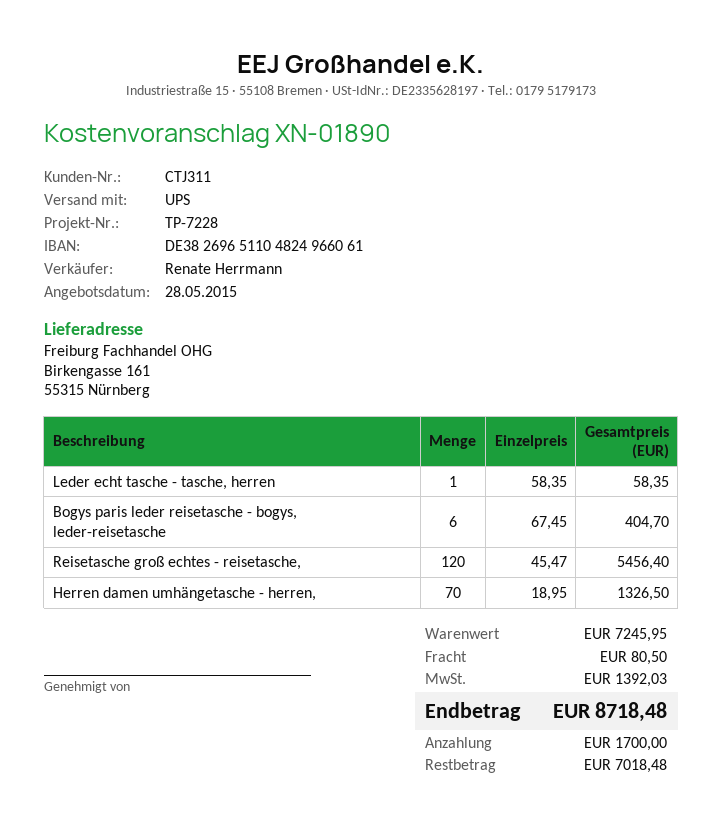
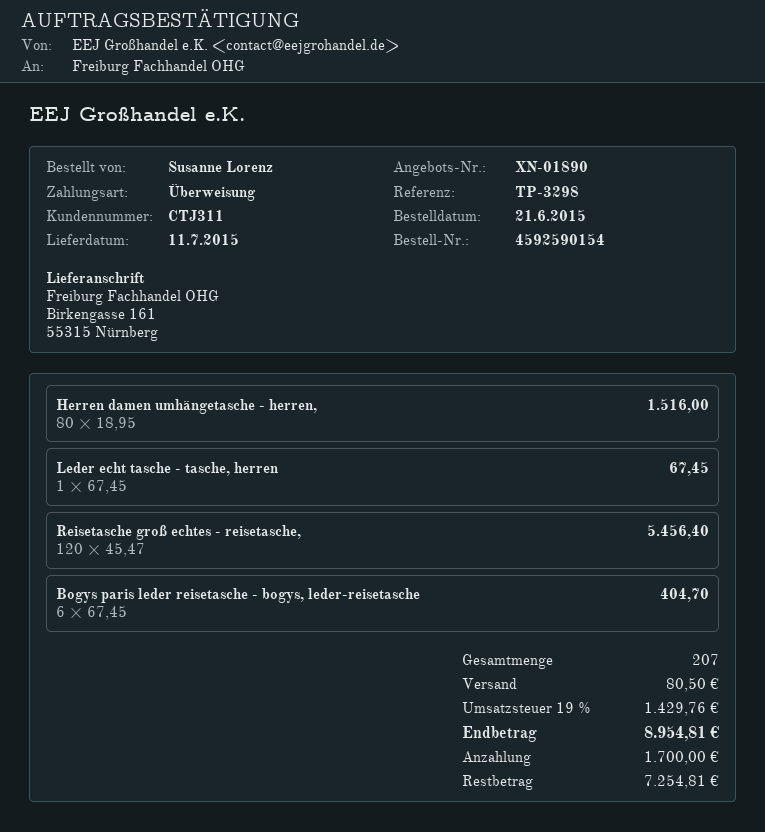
reference: TP-7228 -> TP-3298
Leder echt tasche - tasche, herren: 1 x 58.35 = 58.35 -> 1 x 67.45 = 67.45
Herren damen umhängetasche - herren,: 70 x 18.95 = 1326.50 -> 80 x 18.95 = 1516.00
tax: 1392.03 -> 1429.76
total: 8718.48 -> 8954.81
balance: 7018.48 -> 7254.81

